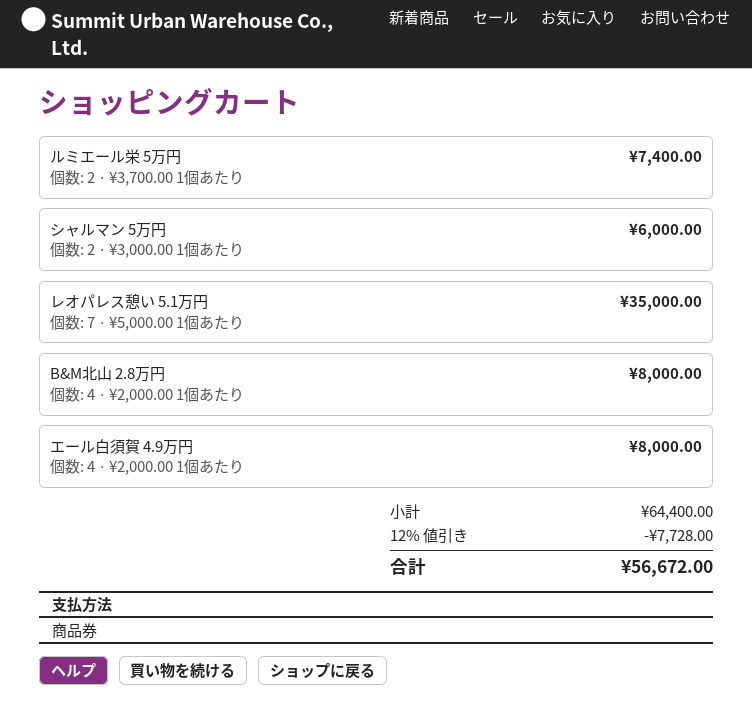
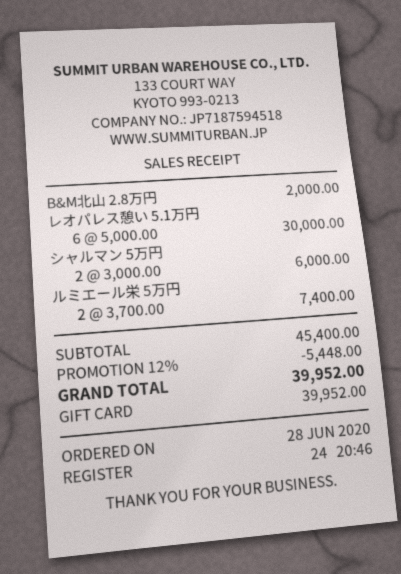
レオパレス憩い 5.1万円: 7 x 5000.00 = 35000.00 -> 6 x 5000.00 = 30000.00
B&M北山 2.8万円: 4 x 2000.00 = 8000.00 -> 1 x 2000.00 = 2000.00
エール白須賀 4.9万円: 4 x 2000.00 = 8000.00 -> none
subtotal: 64400.00 -> 45400.00
discount: 12% = 7728.00 -> 12% = 5448.00
total: 56672.00 -> 39952.00

